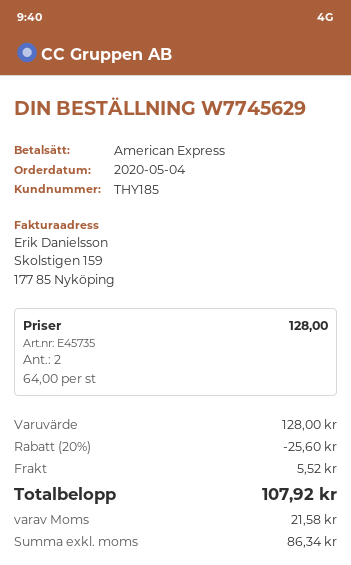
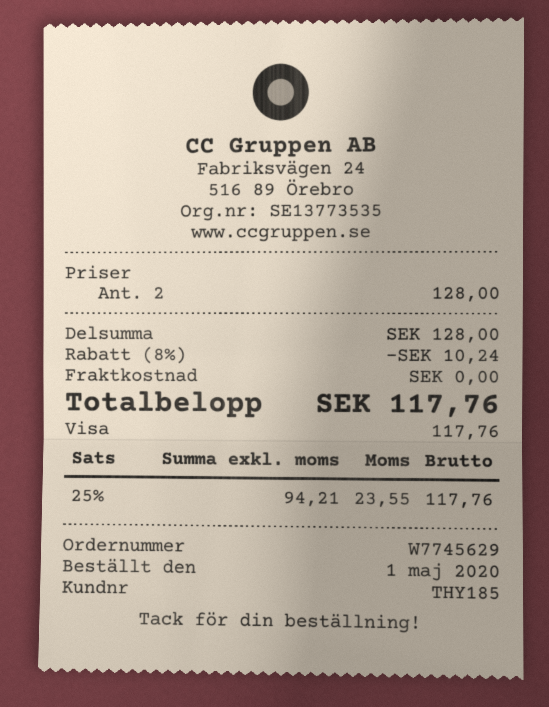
order date: 2020-05-04 -> 2020-05-01
payment method: American Express -> Visa
discount: 20% = 25.60 -> 8% = 10.24
shipping: 5.52 -> 0.00
net: 86.34 -> 94.21
tax: 21.58 -> 23.55
total: 107.92 -> 117.76

